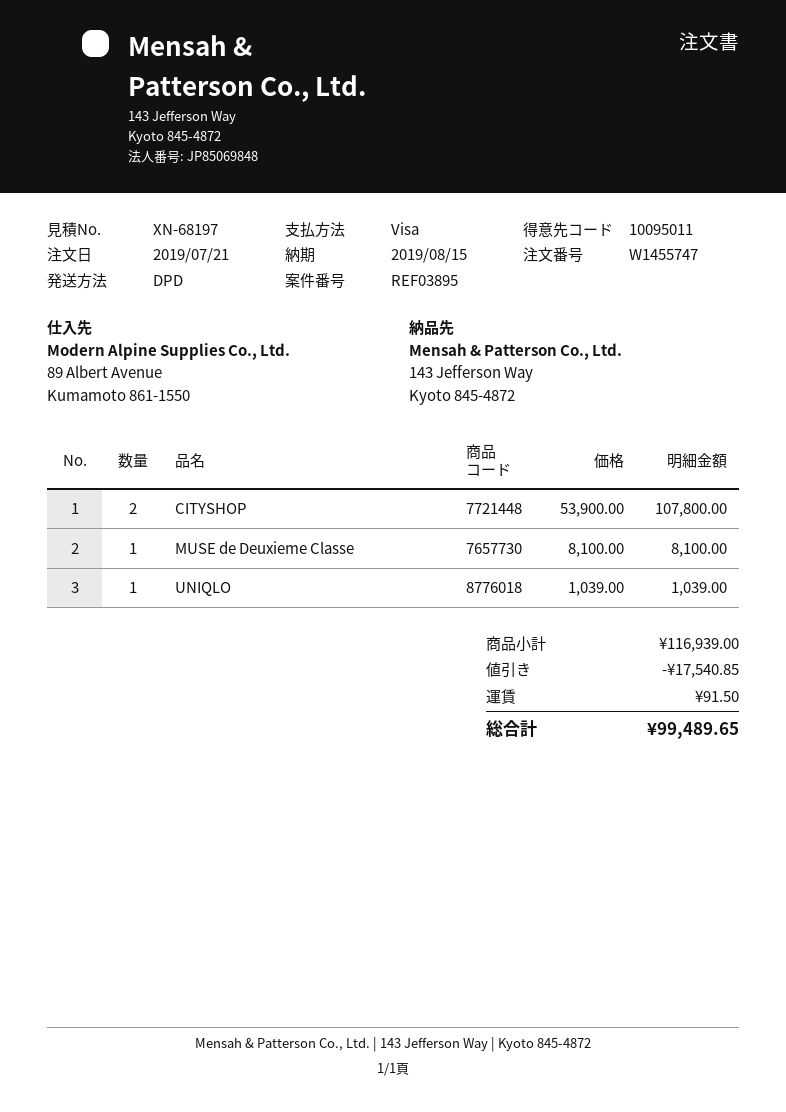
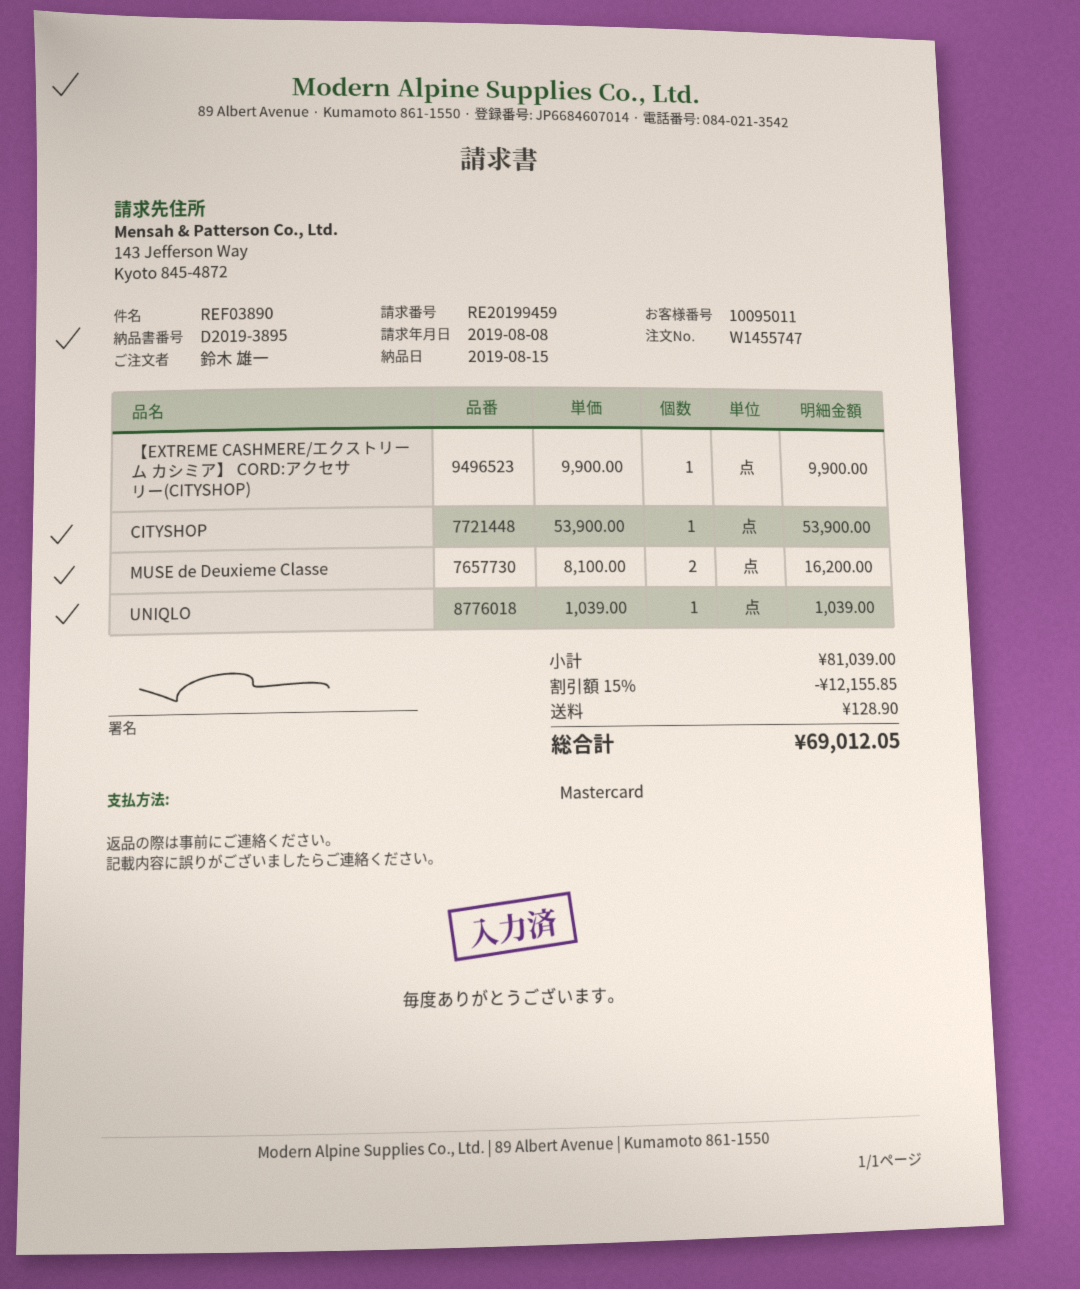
reference: REF03895 -> REF03890
payment method: Visa -> Mastercard
CITYSHOP: 2 x 53900.00 = 107800.00 -> 1 x 53900.00 = 53900.00
MUSE de Deuxieme Classe: 1 x 8100.00 = 8100.00 -> 2 x 8100.00 = 16200.00
【EXTREME CASHMERE/エクストリーム カシミア】 CORD:アクセサリー(CITYSHOP): none -> 1 x 9900.00 = 9900.00
subtotal: 116939.00 -> 81039.00
discount: 17540.85 -> 12155.85
shipping: 91.50 -> 128.90
total: 99489.65 -> 69012.05

